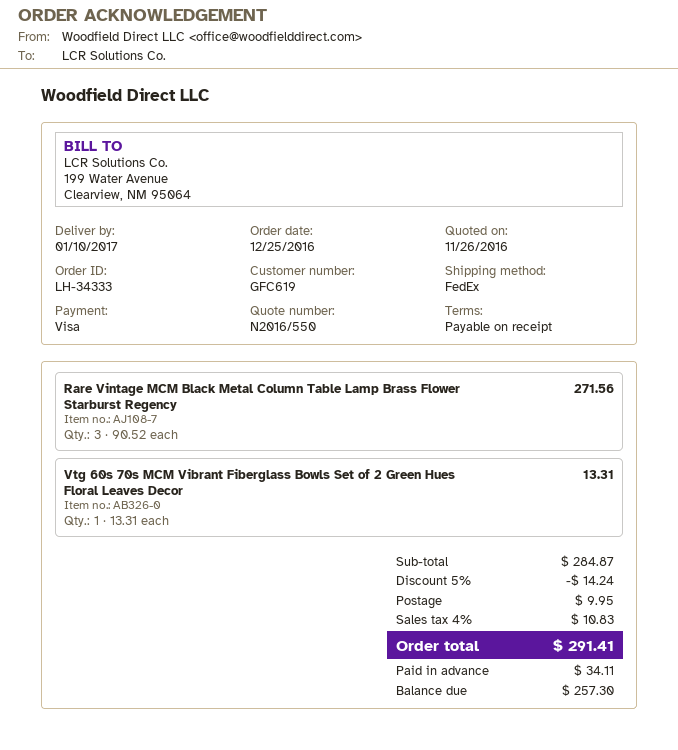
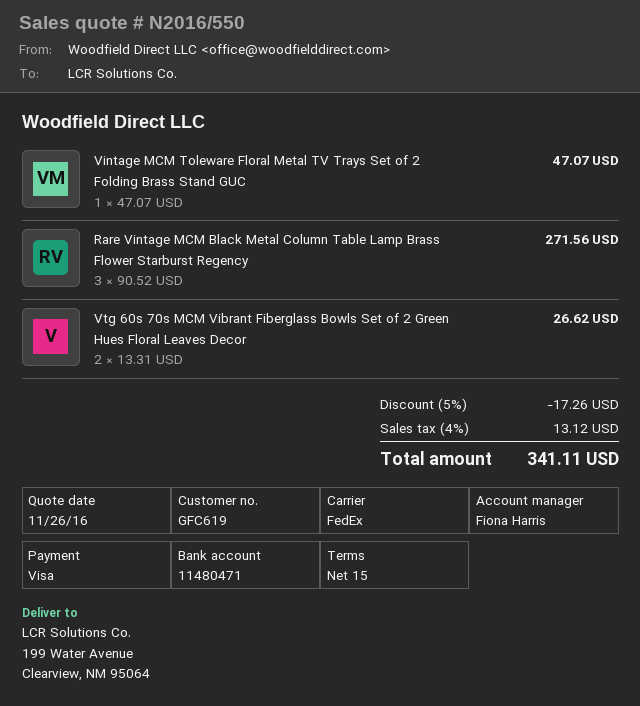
payment terms: on receipt -> 15 days
Vtg 60s 70s MCM Vibrant Fiberglass Bowls Set of 2 Green Hues Floral Leaves Decor: 1 x 13.31 = 13.31 -> 2 x 13.31 = 26.62
Vintage MCM Toleware Floral Metal TV Trays Set of 2 Folding Brass Stand GUC: none -> 1 x 47.07 = 47.07
discount: 5% = 14.24 -> 5% = 17.26
shipping: 9.95 -> none
tax: 4% = 10.83 -> 4% = 13.12
total: 291.41 -> 341.11

